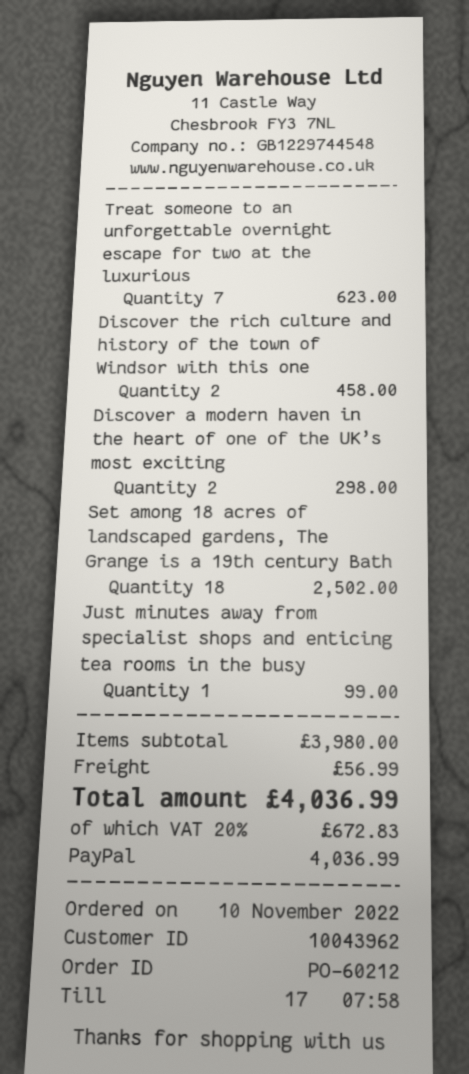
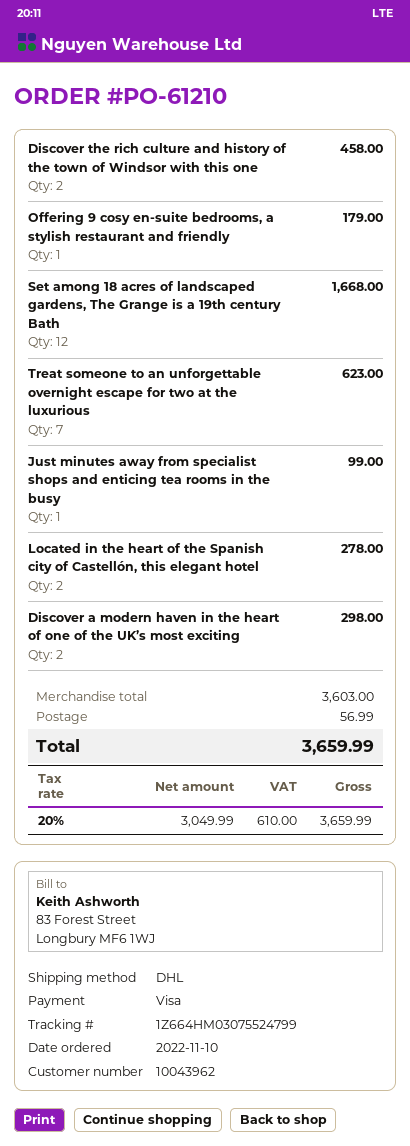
order number: PO-60212 -> PO-61210
payment method: PayPal -> Visa
Set among 18 acres of landscaped gardens, The Grange is a 19th century Bath: 18 for 2502.00 -> 12 for 1668.00
Offering 9 cosy en-suite bedrooms, a stylish restaurant and friendly: none -> 1 for 179.00
Located in the heart of the Spanish city of Castellón, this elegant hotel: none -> 2 for 278.00
subtotal: 3980.00 -> 3603.00
tax: 20% = 672.83 -> 20% = 610.00
total: 4036.99 -> 3659.99

